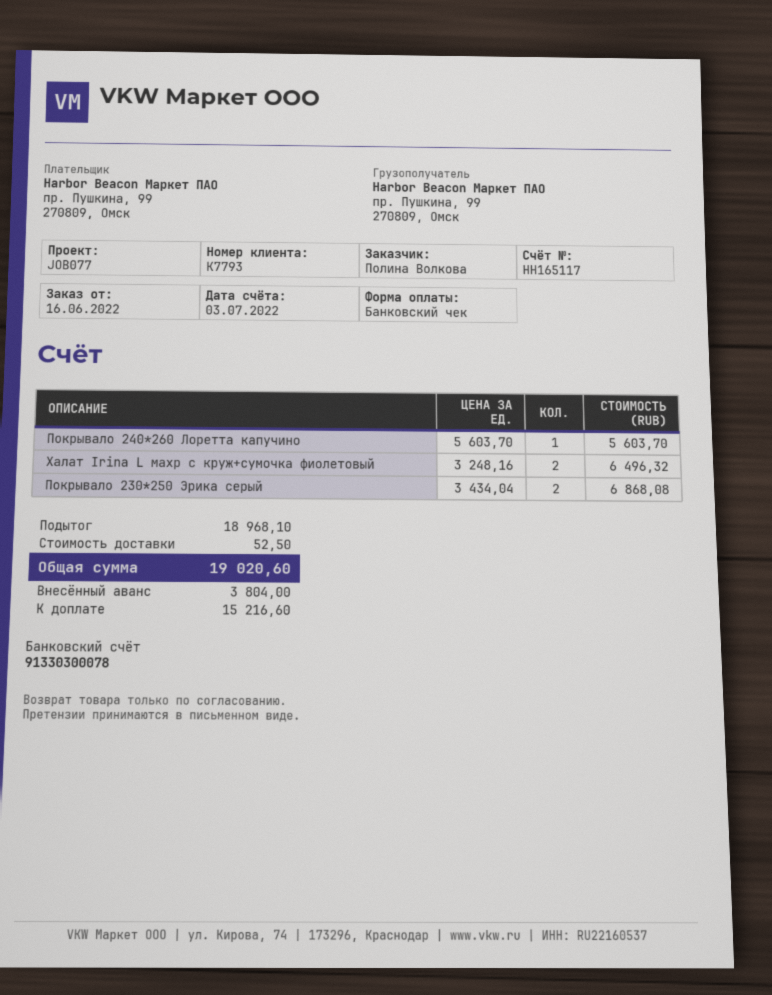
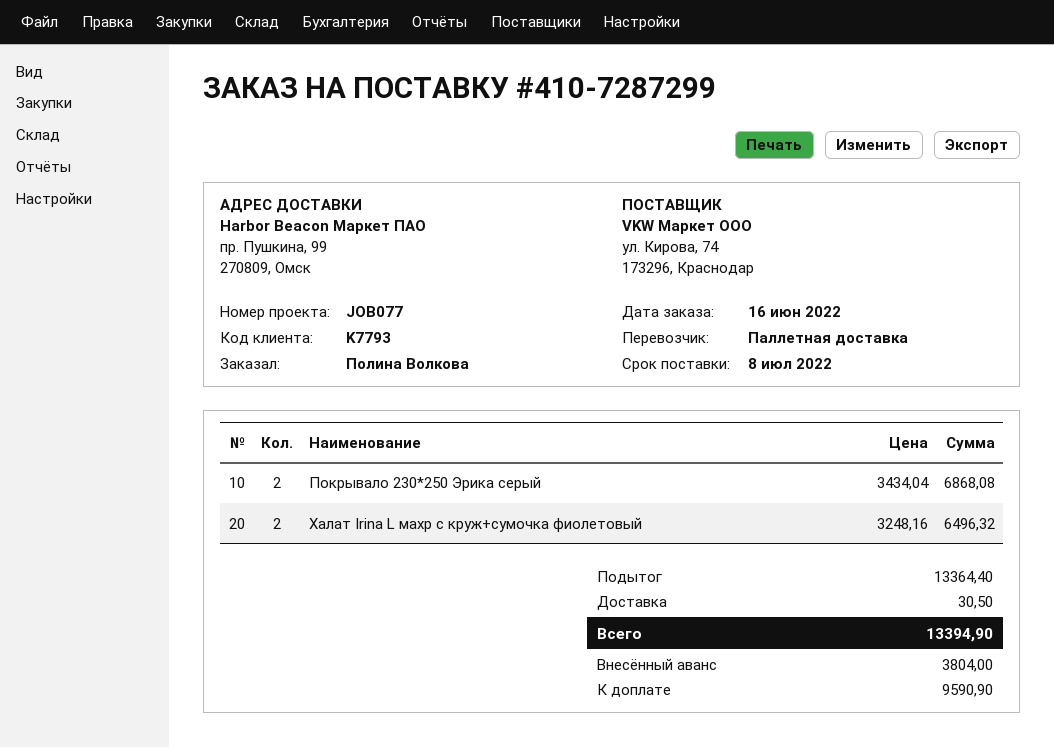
Покрывало 240*260 Лоретта капучино: 1 x 5603.70 = 5603.70 -> none
subtotal: 18968.10 -> 13364.40
shipping: 52.50 -> 30.50
total: 19020.60 -> 13394.90
balance: 15216.60 -> 9590.90

